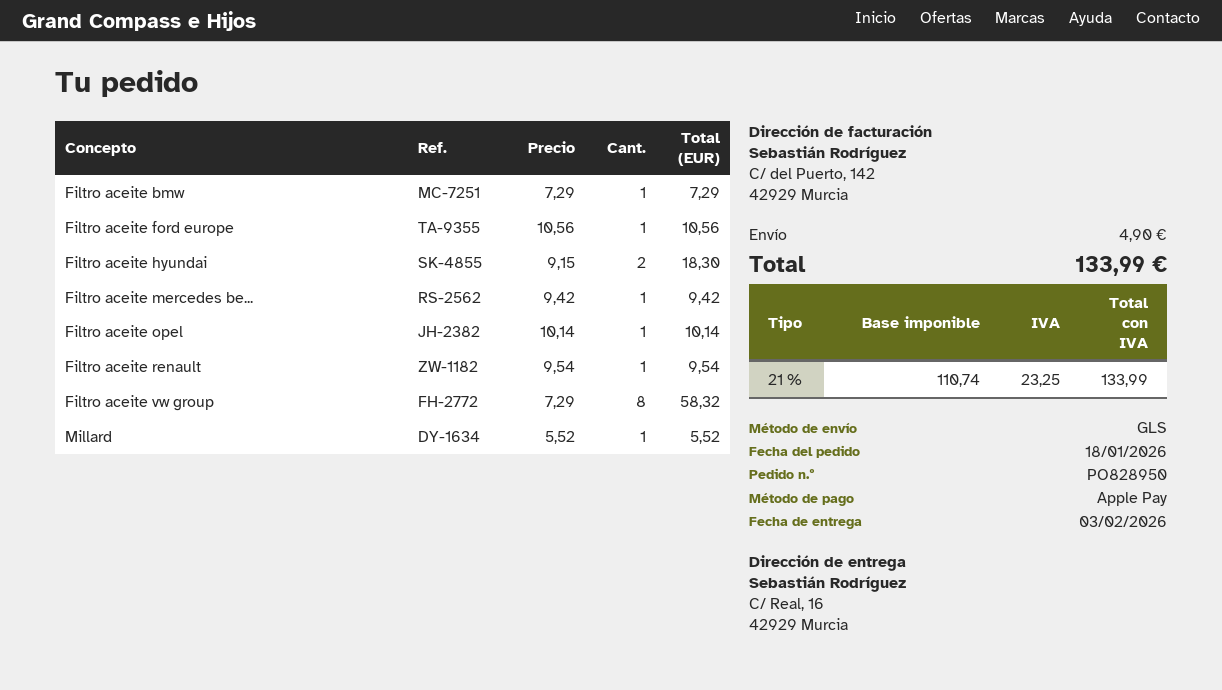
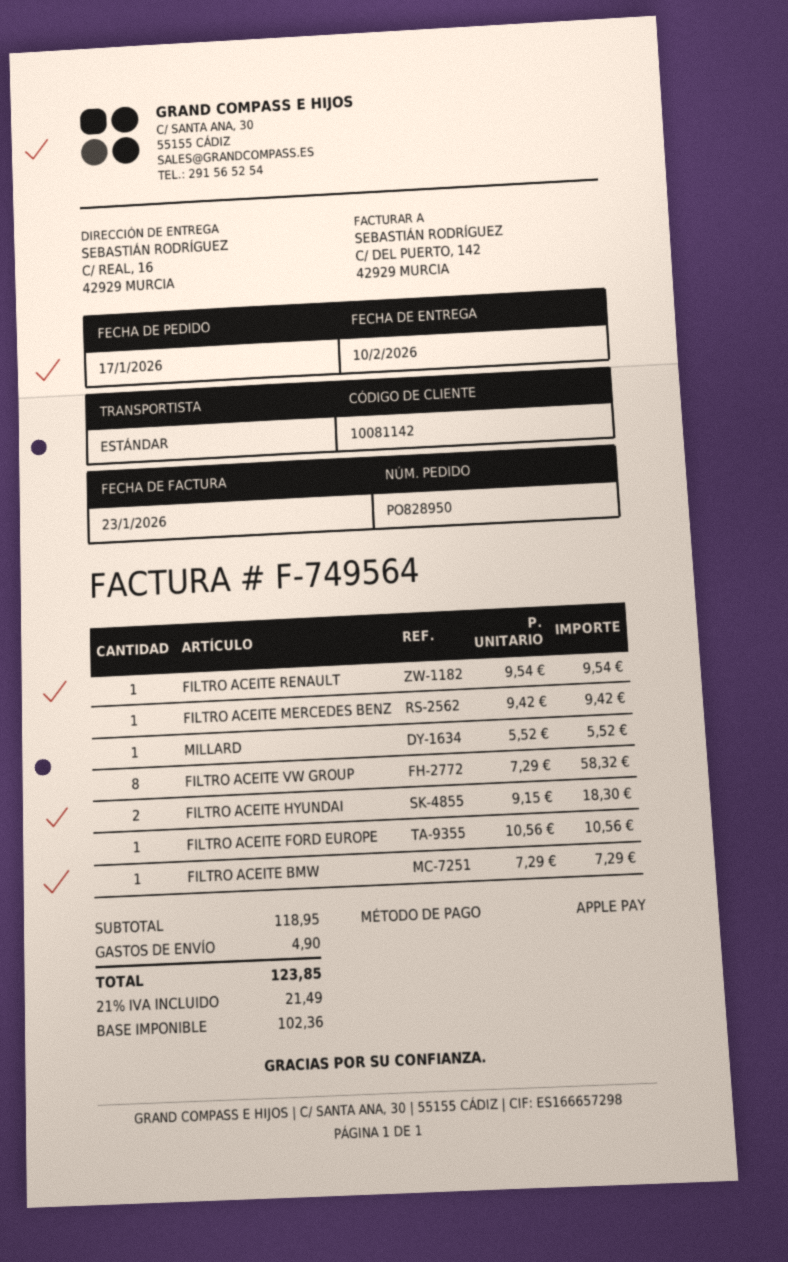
order date: 2026-01-18 -> 2026-01-17
delivery date: 2026-02-03 -> 2026-02-10
shipping method: GLS -> standard
Filtro aceite opel: 1 x 10.14 = 10.14 -> none
net: 110.74 -> 102.36
tax: 21% = 23.25 -> 21% = 21.49
total: 133.99 -> 123.85

